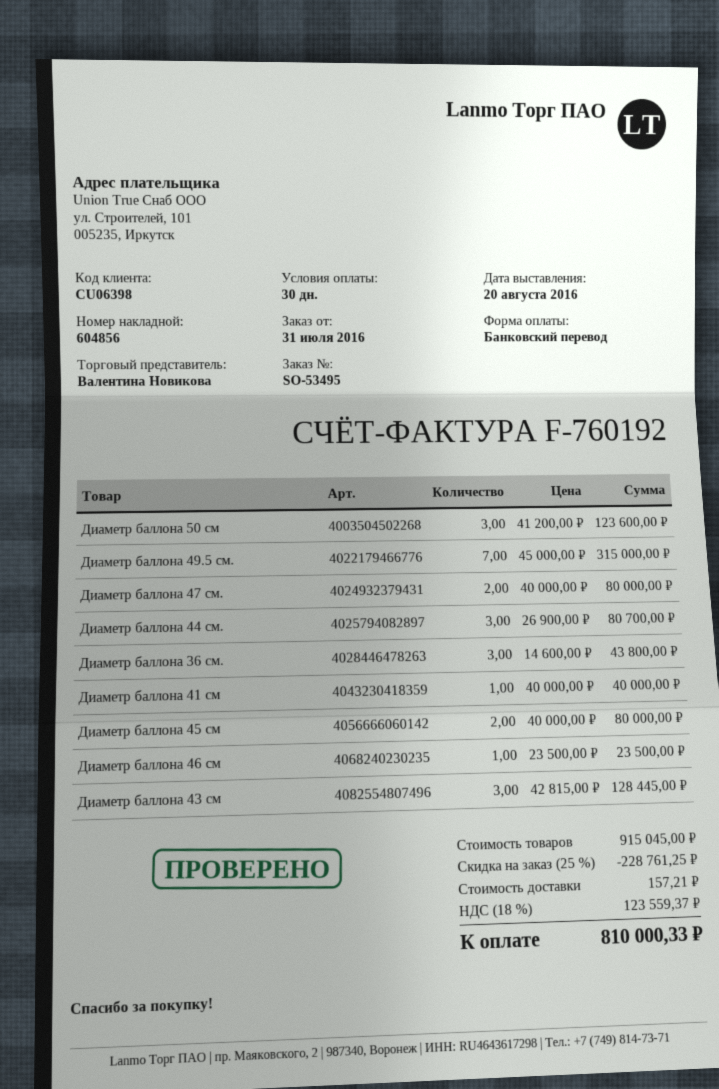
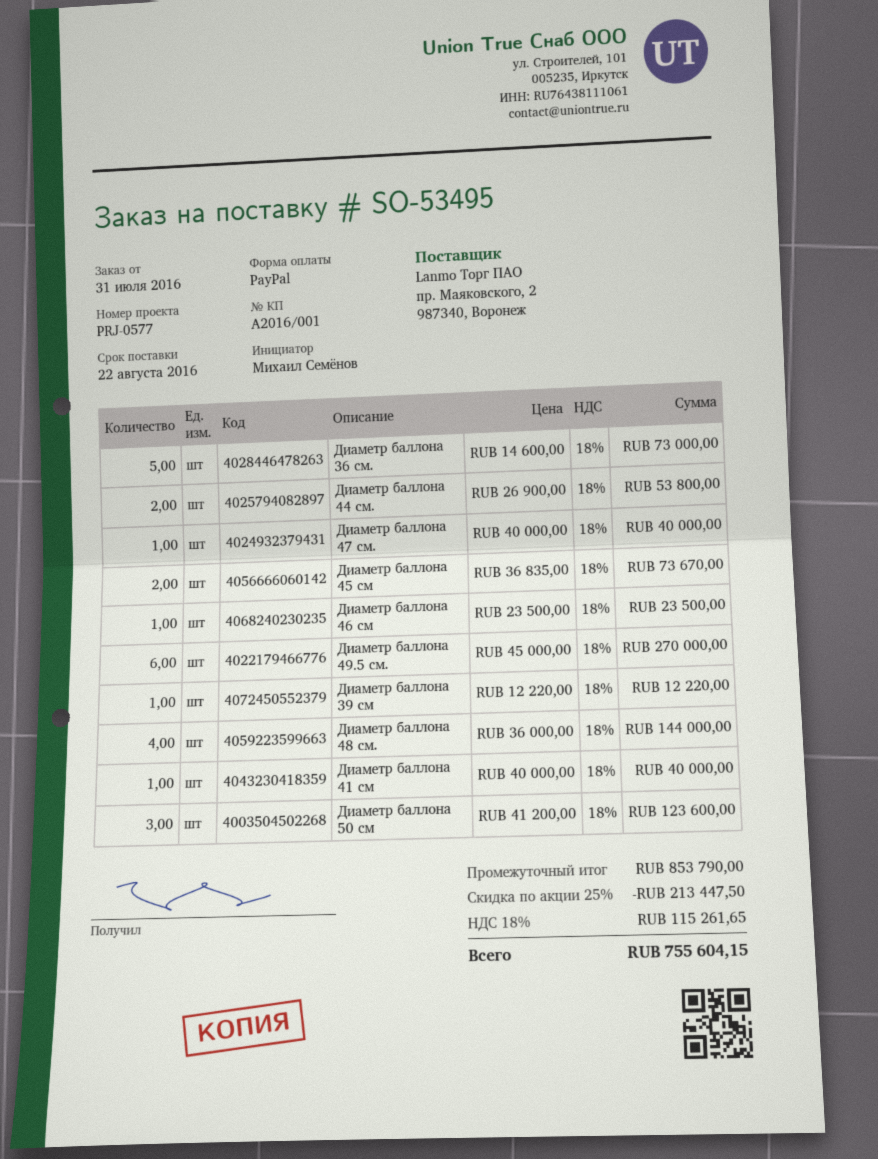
payment method: bank transfer -> PayPal
Диаметр баллона 49.5 см.: 7 x 45000.00 = 315000.00 -> 6 x 45000.00 = 270000.00
Диаметр баллона 47 см.: 2 x 40000.00 = 80000.00 -> 1 x 40000.00 = 40000.00
Диаметр баллона 44 см.: 3 x 26900.00 = 80700.00 -> 2 x 26900.00 = 53800.00
Диаметр баллона 36 см.: 3 x 14600.00 = 43800.00 -> 5 x 14600.00 = 73000.00
Диаметр баллона 45 см: 2 x 40000.00 = 80000.00 -> 2 x 36835.00 = 73670.00
Диаметр баллона 43 см: 3 x 42815.00 = 128445.00 -> none
Диаметр баллона 39 см: none -> 1 x 12220.00 = 12220.00
Диаметр баллона 48 см.: none -> 4 x 36000.00 = 144000.00
subtotal: 915045.00 -> 853790.00
discount: 25% = 228761.25 -> 25% = 213447.50
shipping: 157.21 -> none
tax: 18% = 123559.37 -> 18% = 115261.65
total: 810000.33 -> 755604.15

